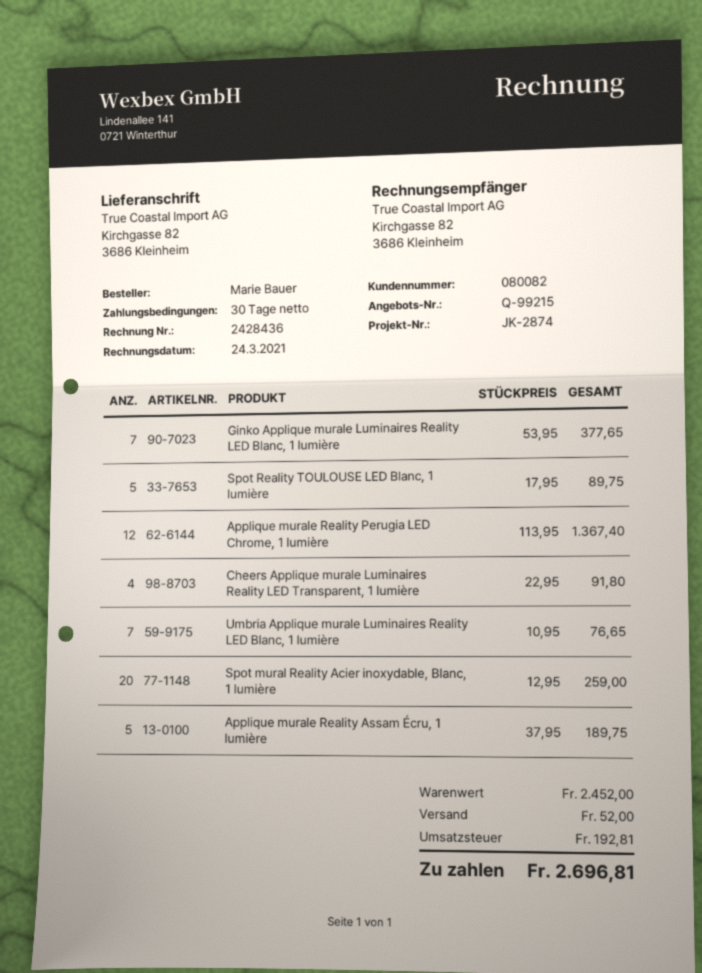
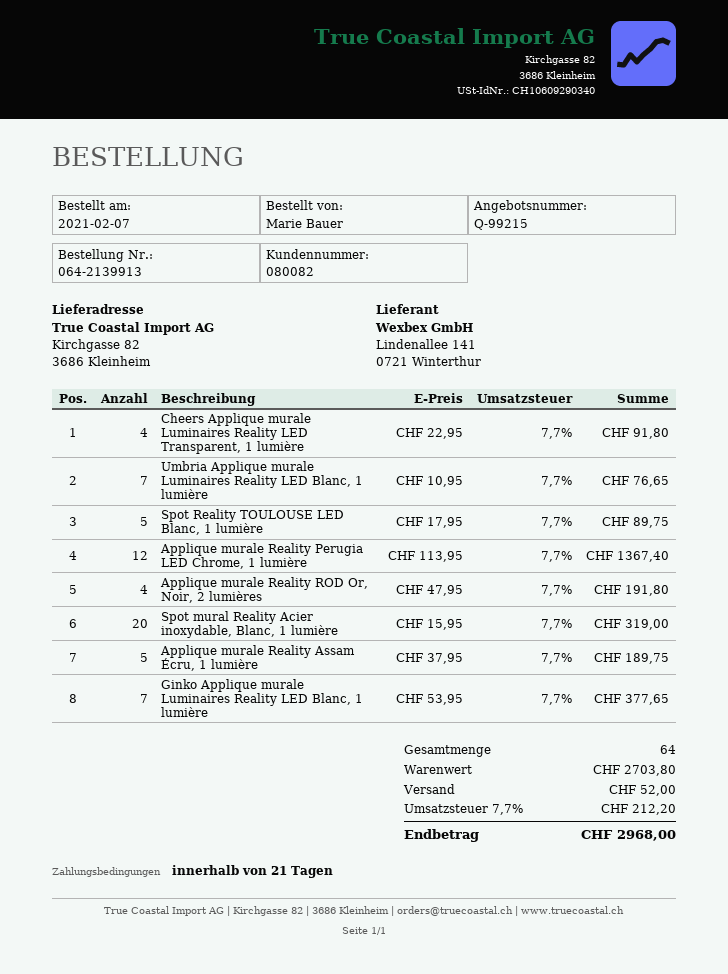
payment terms: 30 days -> 21 days
Spot mural Reality Acier inoxydable, Blanc, 1 lumière: 20 x 12.95 = 259.00 -> 20 x 15.95 = 319.00
Applique murale Reality ROD Or, Noir, 2 lumières: none -> 4 x 47.95 = 191.80
subtotal: 2452.00 -> 2703.80
tax: 192.81 -> 212.20
total: 2696.81 -> 2968.00

